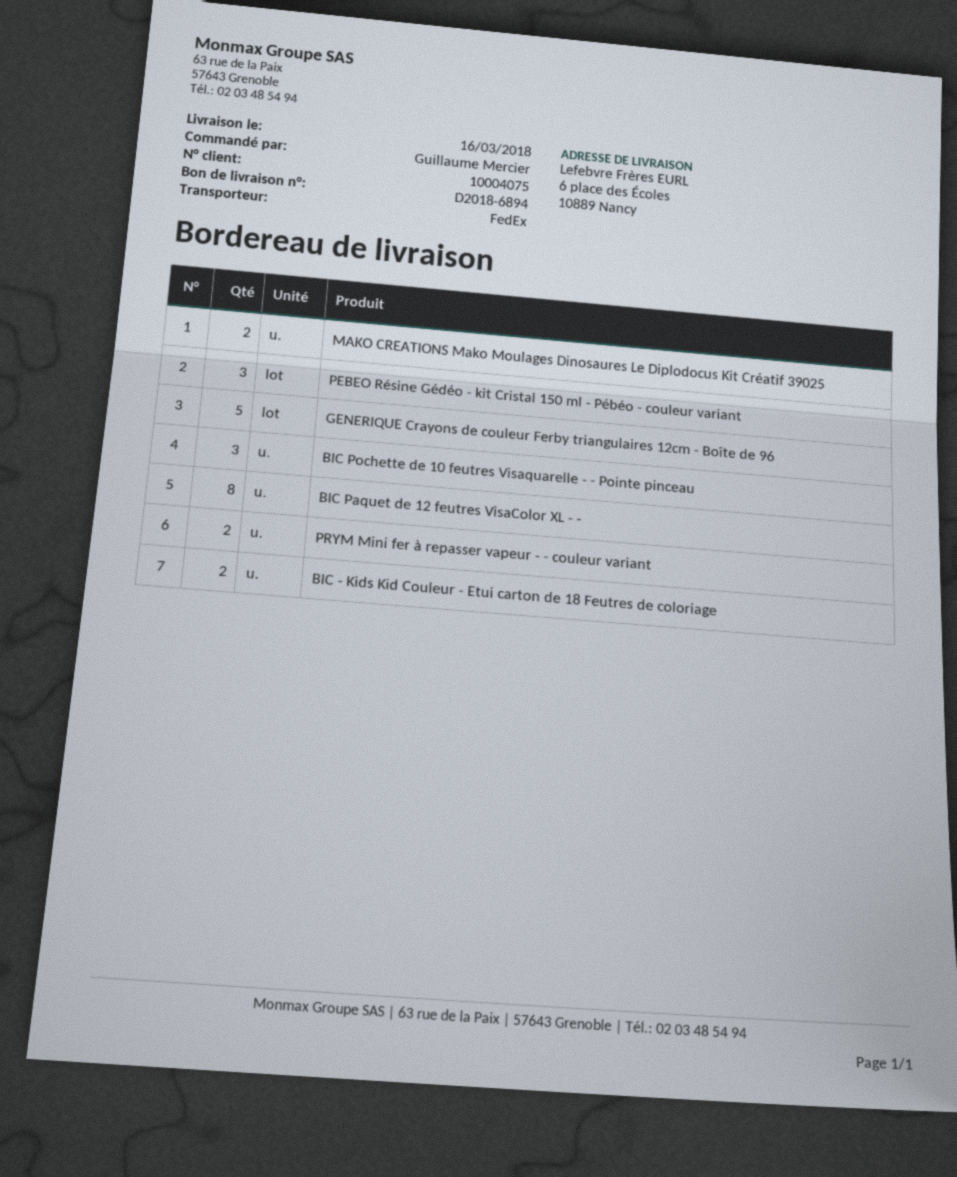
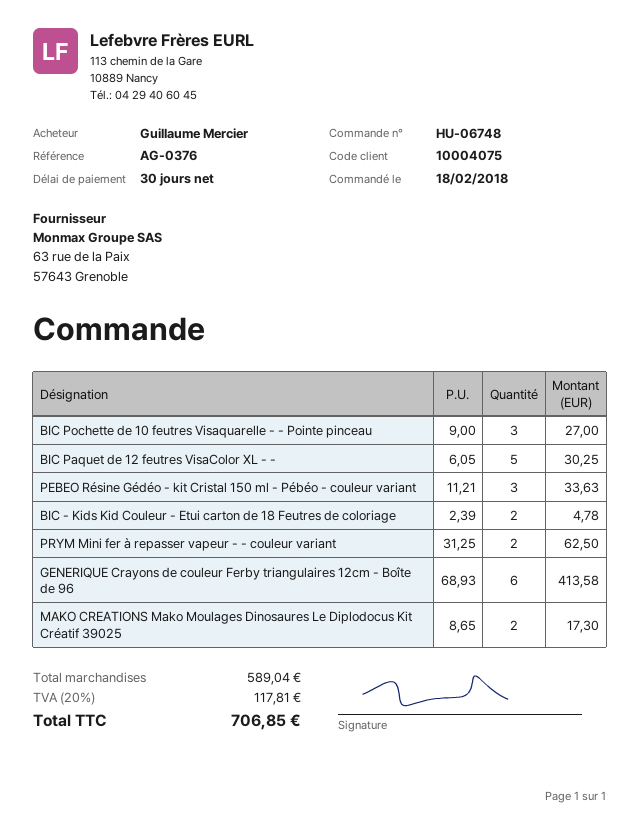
GENERIQUE Crayons de couleur Ferby triangulaires 12cm - Boîte de 96: 5 -> 6
BIC Paquet de 12 feutres VisaColor XL - -: 8 -> 5

